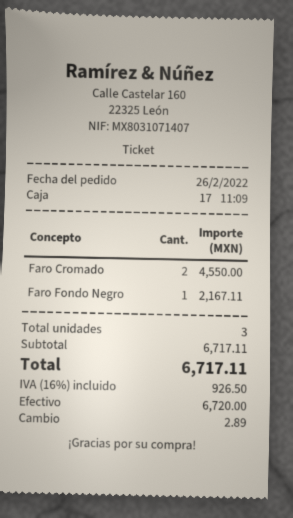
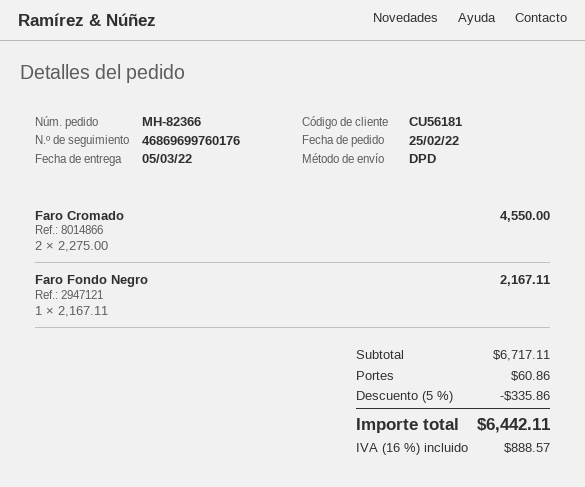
order date: 2022-02-26 -> 2022-02-25
discount: none -> 5% = 335.86
shipping: none -> 60.86
tax: 16% = 926.50 -> 16% = 888.57
total: 6717.11 -> 6442.11

